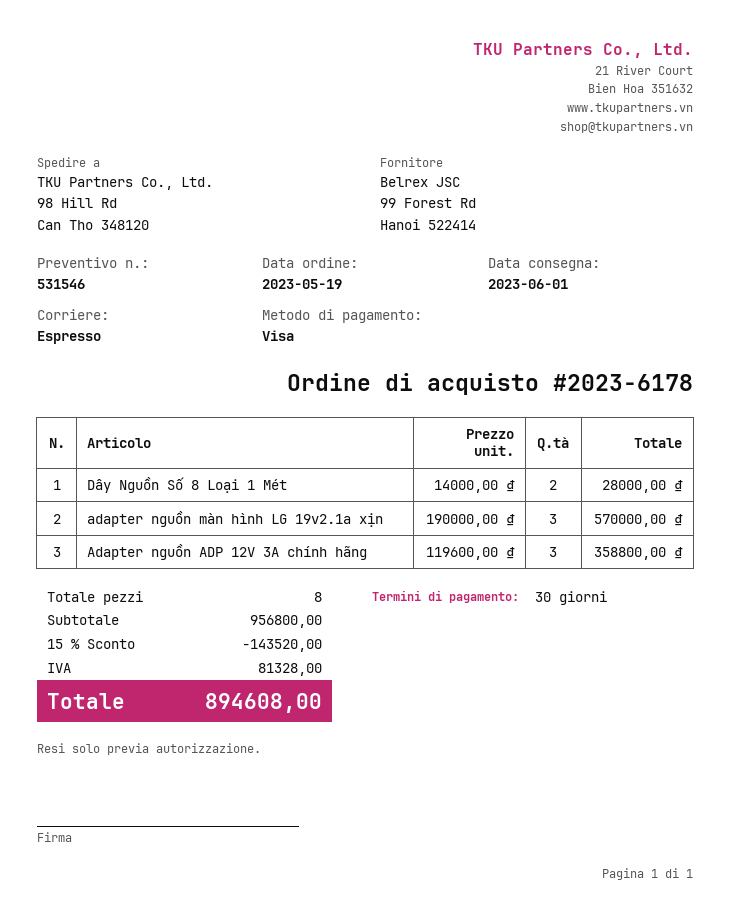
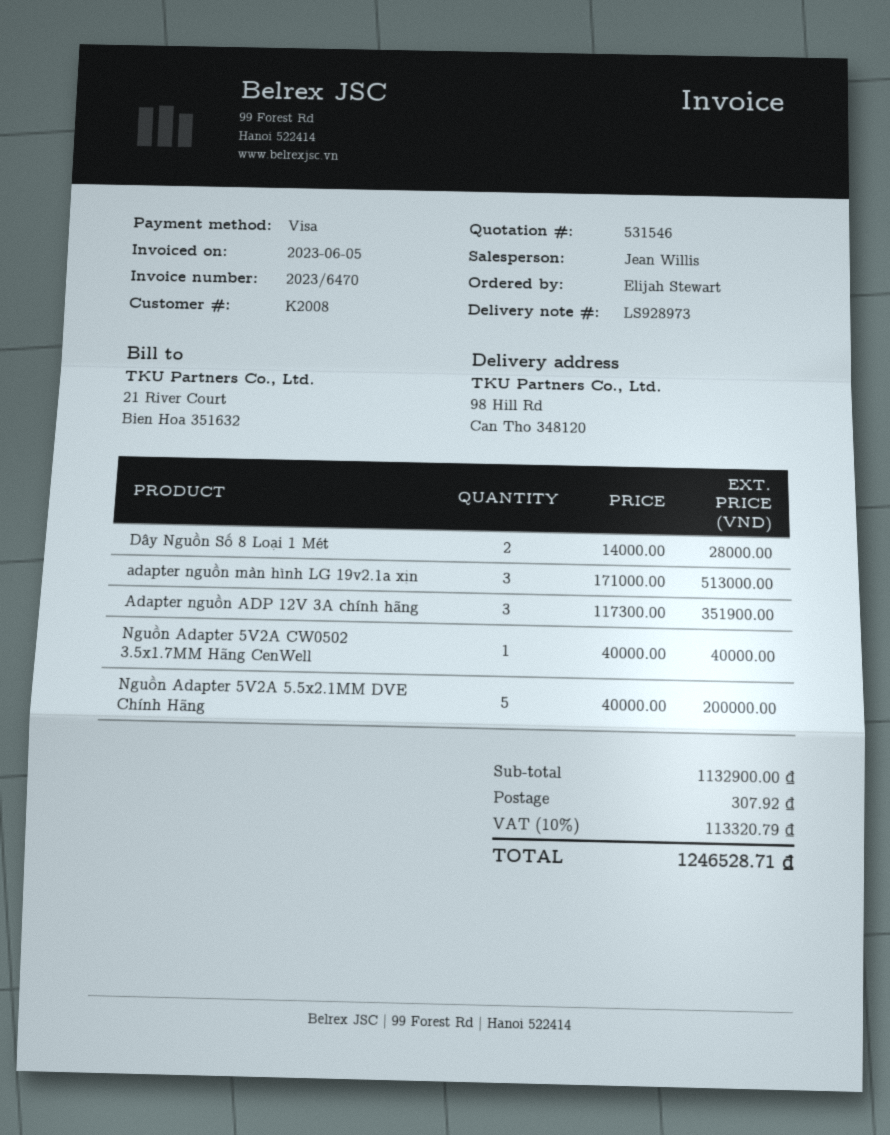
adapter nguồn màn hình LG 19v2.1a xịn: 3 x 190000.00 = 570000.00 -> 3 x 171000.00 = 513000.00
Adapter nguồn ADP 12V 3A chính hãng: 3 x 119600.00 = 358800.00 -> 3 x 117300.00 = 351900.00
Nguồn Adapter 5V2A CW0502 3.5x1.7MM Hãng CenWell: none -> 1 x 40000.00 = 40000.00
Nguồn Adapter 5V2A 5.5x2.1MM DVE Chính Hãng: none -> 5 x 40000.00 = 200000.00
subtotal: 956800.00 -> 1132900.00
discount: 15% = 143520.00 -> none
shipping: none -> 307.92
tax: 81328.00 -> 113320.79
total: 894608.00 -> 1246528.71

